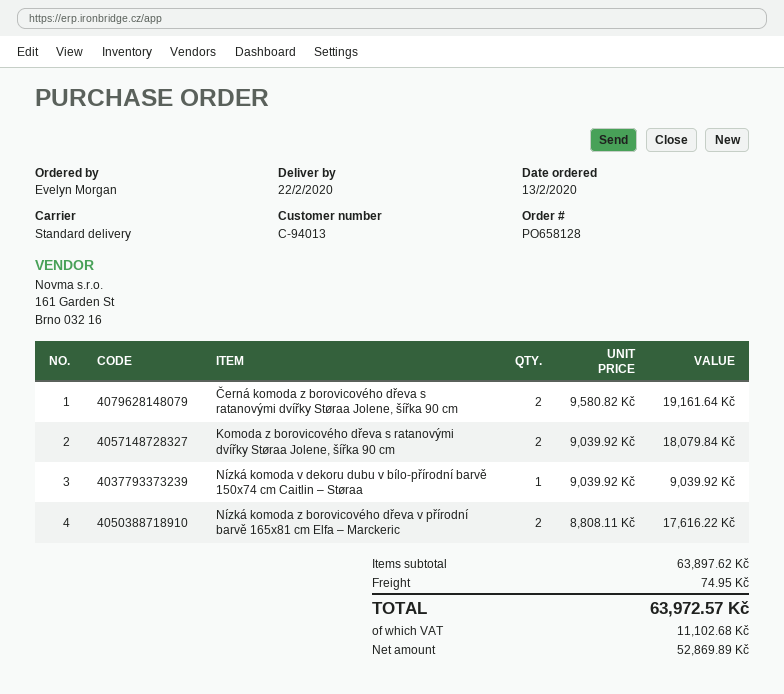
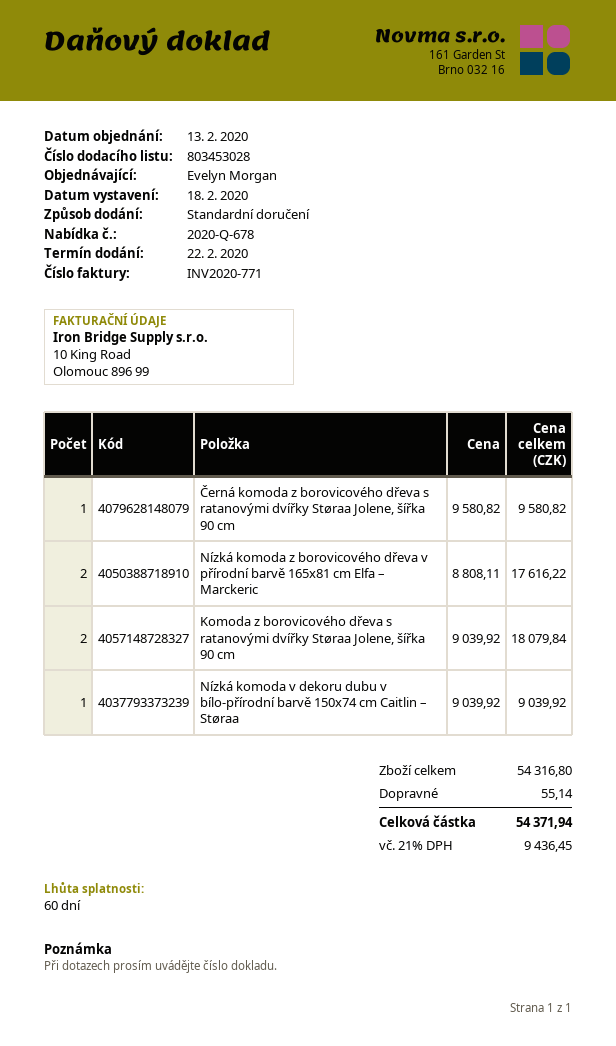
Černá komoda z borovicového dřeva s ratanovými dvířky Støraa Jolene, šířka 90 cm: 2 x 9580.82 = 19161.64 -> 1 x 9580.82 = 9580.82
subtotal: 63897.62 -> 54316.80
shipping: 74.95 -> 55.14
tax: 11102.68 -> 9436.45
total: 63972.57 -> 54371.94

